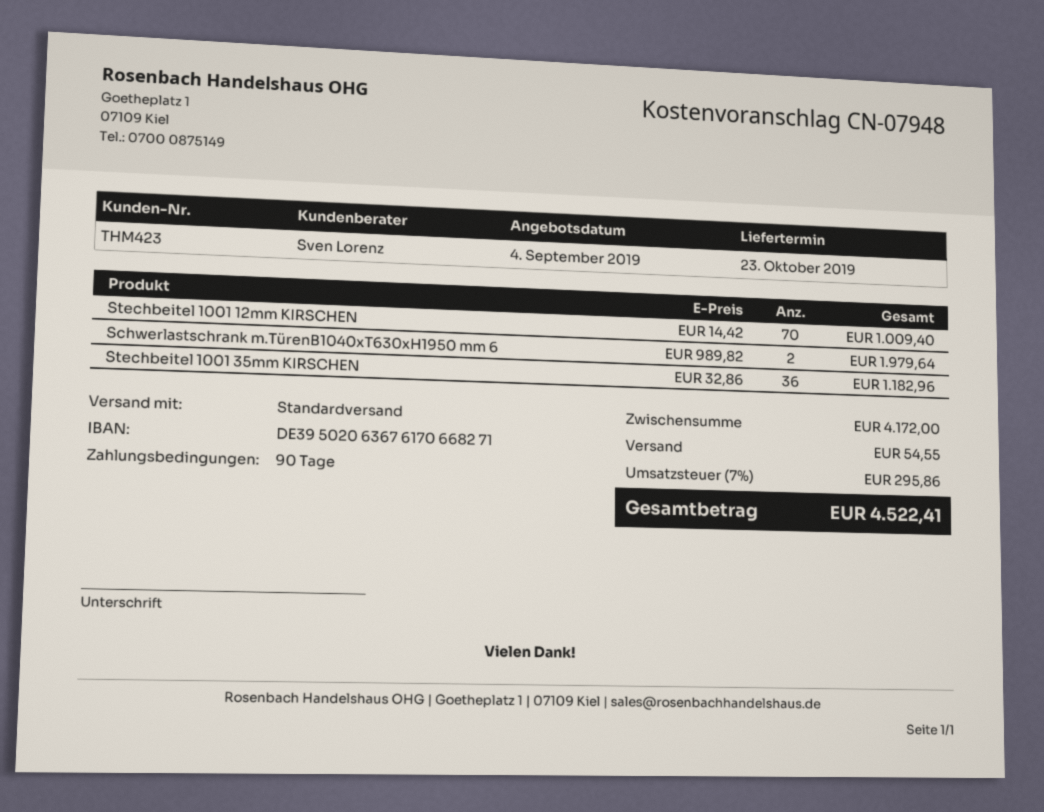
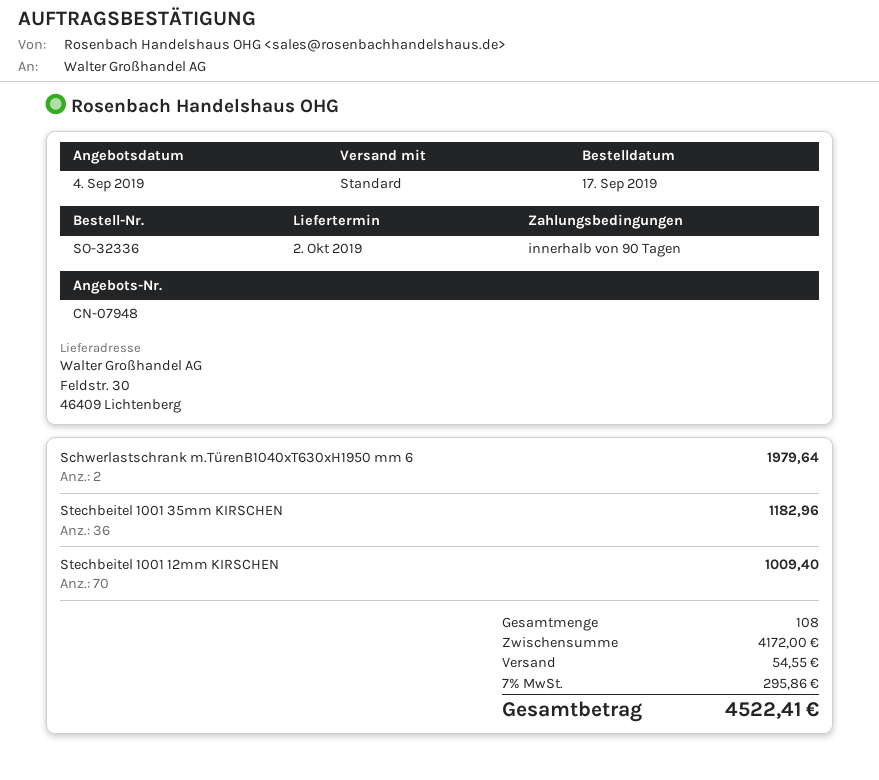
delivery date: 2019-10-23 -> 2019-10-02

